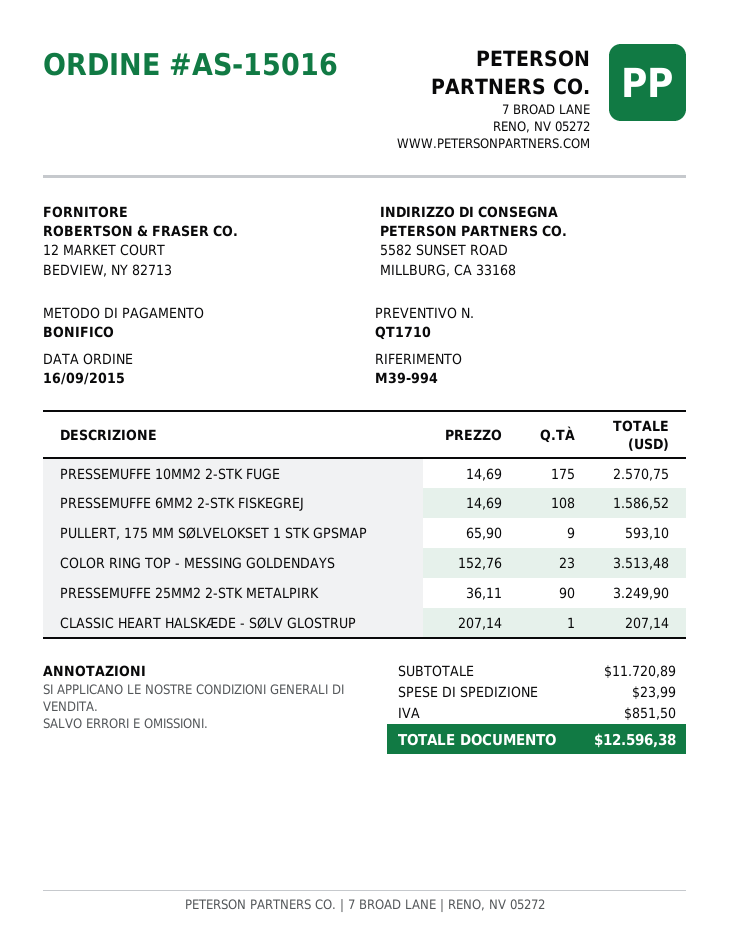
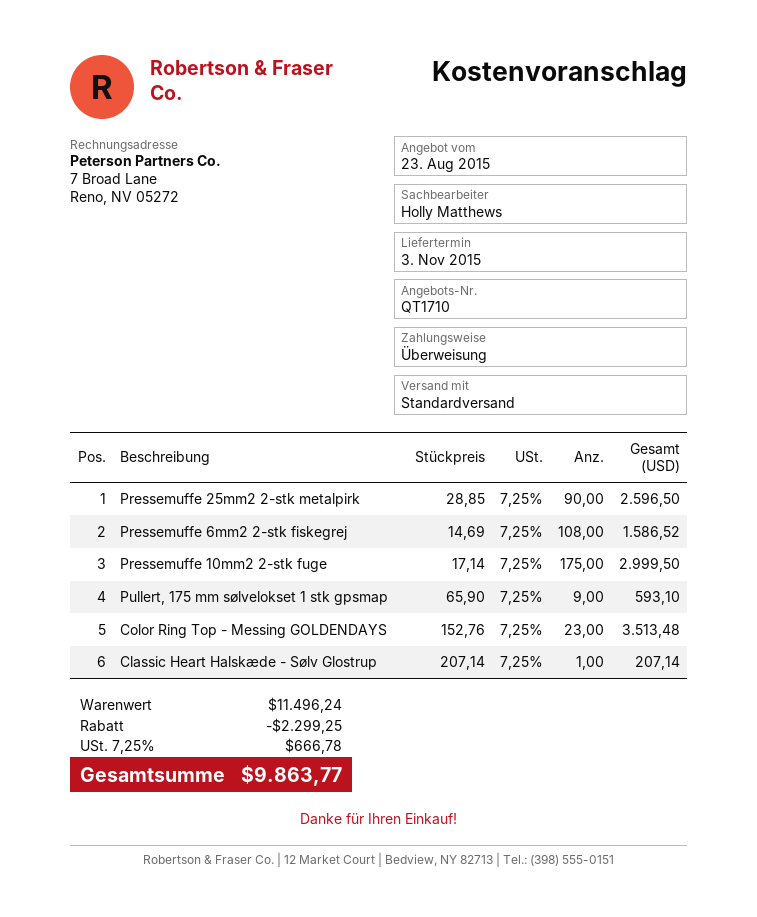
PRESSEMUFFE 10MM2 2-STK FUGE: 175 x 14.69 = 2570.75 -> 175 x 17.14 = 2999.50
PRESSEMUFFE 25MM2 2-STK METALPIRK: 90 x 36.11 = 3249.90 -> 90 x 28.85 = 2596.50
subtotal: 11720.89 -> 11496.24
discount: none -> 2299.25
shipping: 23.99 -> none
tax: 851.50 -> 666.78
total: 12596.38 -> 9863.77

